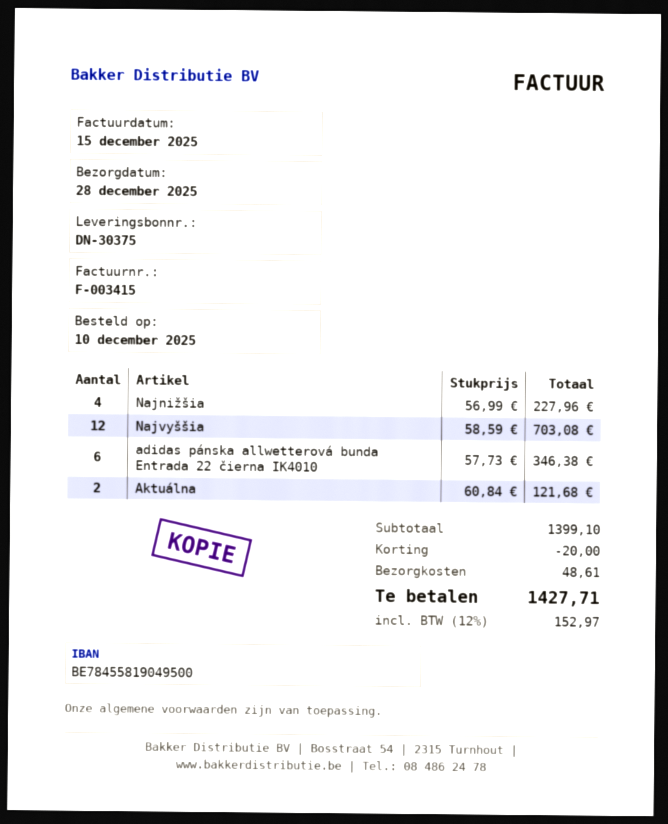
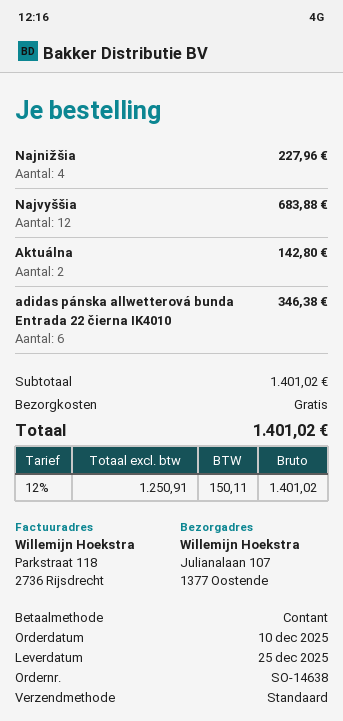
delivery date: 2025-12-28 -> 2025-12-25
Najvyššia: 12 for 703.08 -> 12 for 683.88
Aktuálna: 2 for 121.68 -> 2 for 142.80
subtotal: 1399.10 -> 1401.02
discount: 20.00 -> none
shipping: 48.61 -> 0.00
tax: 12% = 152.97 -> 12% = 150.11
total: 1427.71 -> 1401.02

